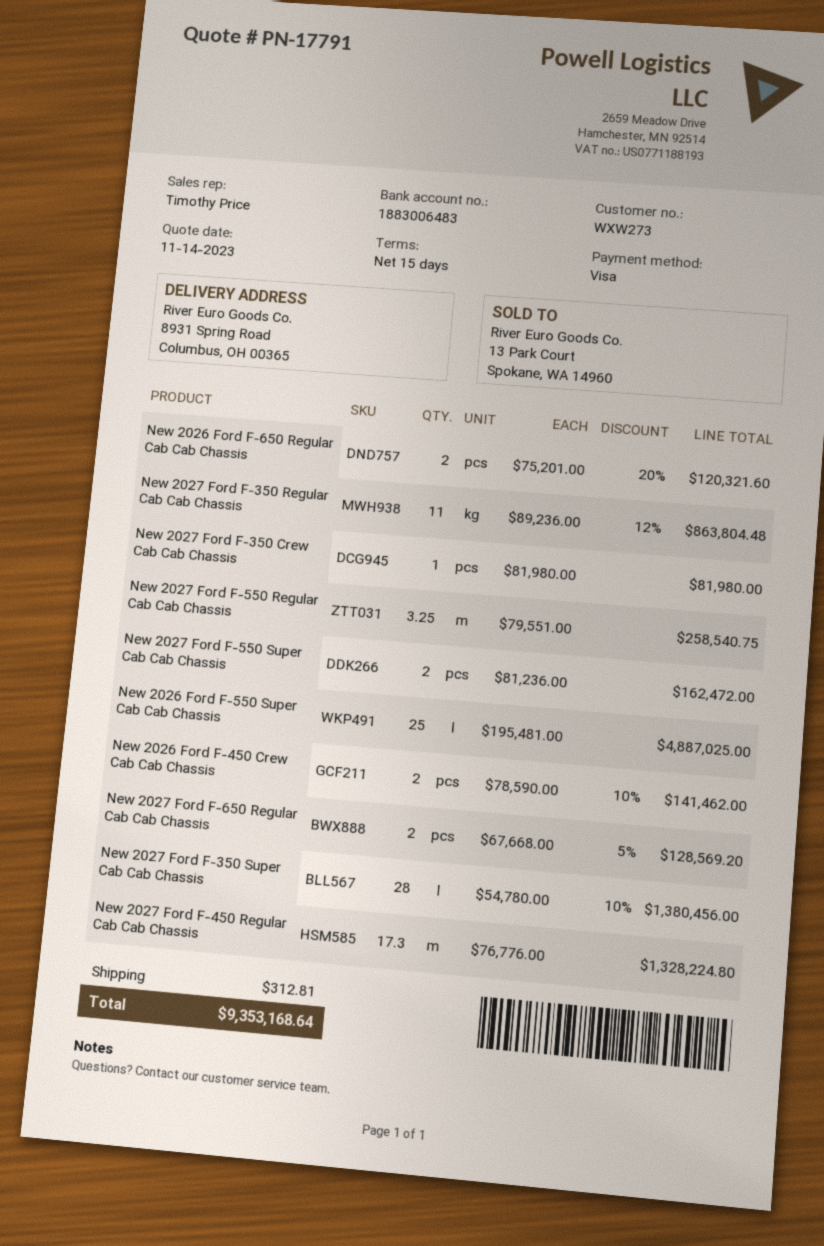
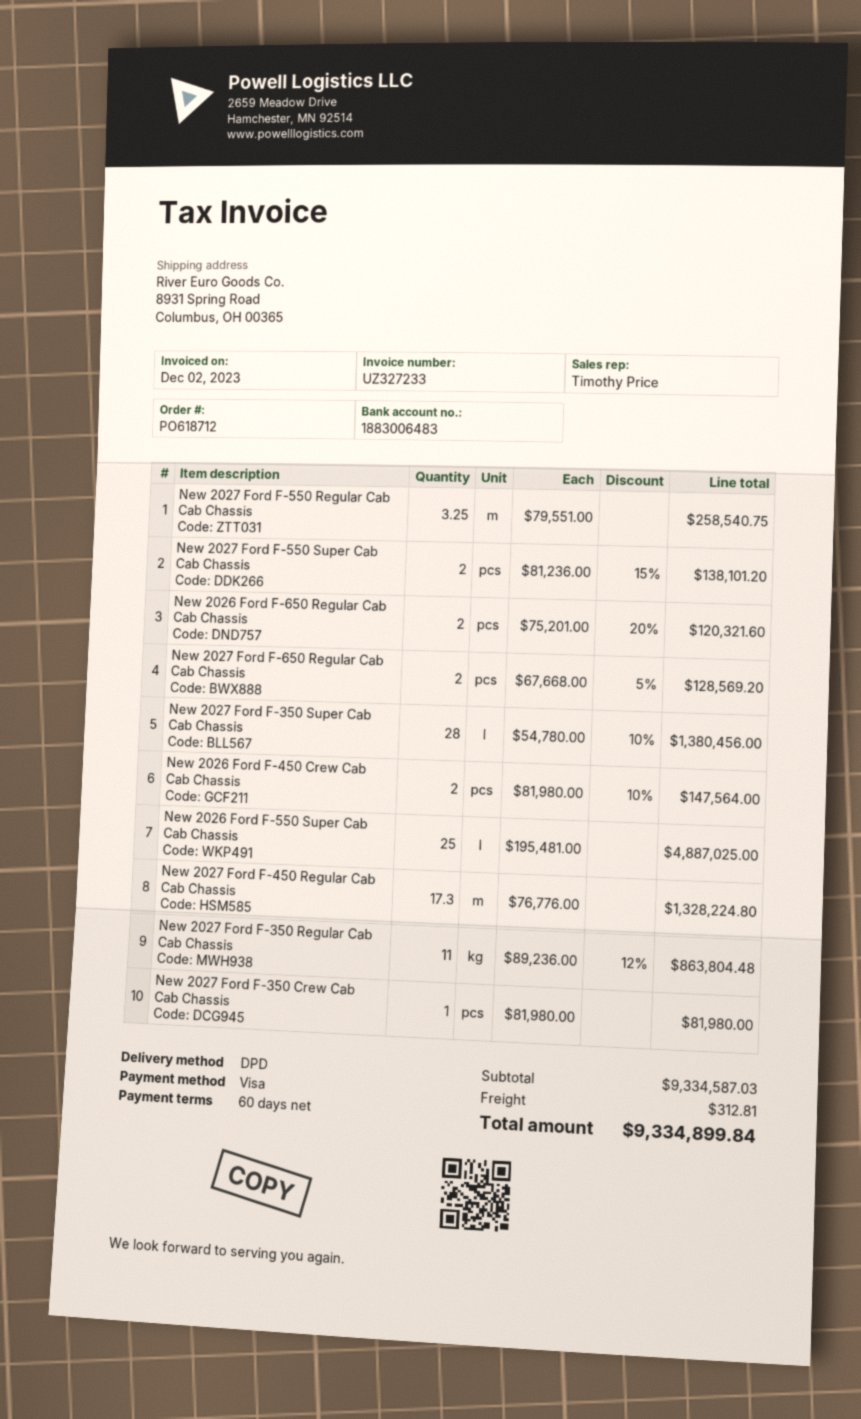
payment terms: 15 days -> 60 days
New 2027 Ford F-550 Super Cab Cab Chassis: 2 x 81236.00 = 162472.00 -> 2 x 81236.00 - 15% = 138101.20
New 2026 Ford F-450 Crew Cab Cab Chassis: 2 x 78590.00 - 10% = 141462.00 -> 2 x 81980.00 - 10% = 147564.00
total: 9353168.64 -> 9334899.84

